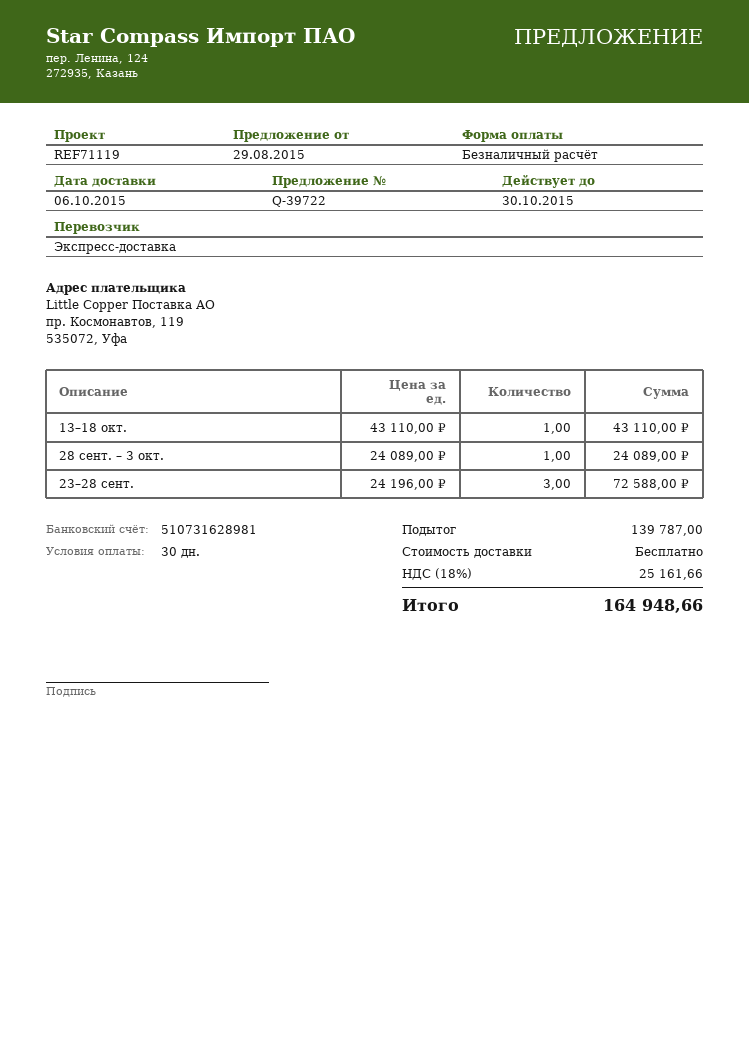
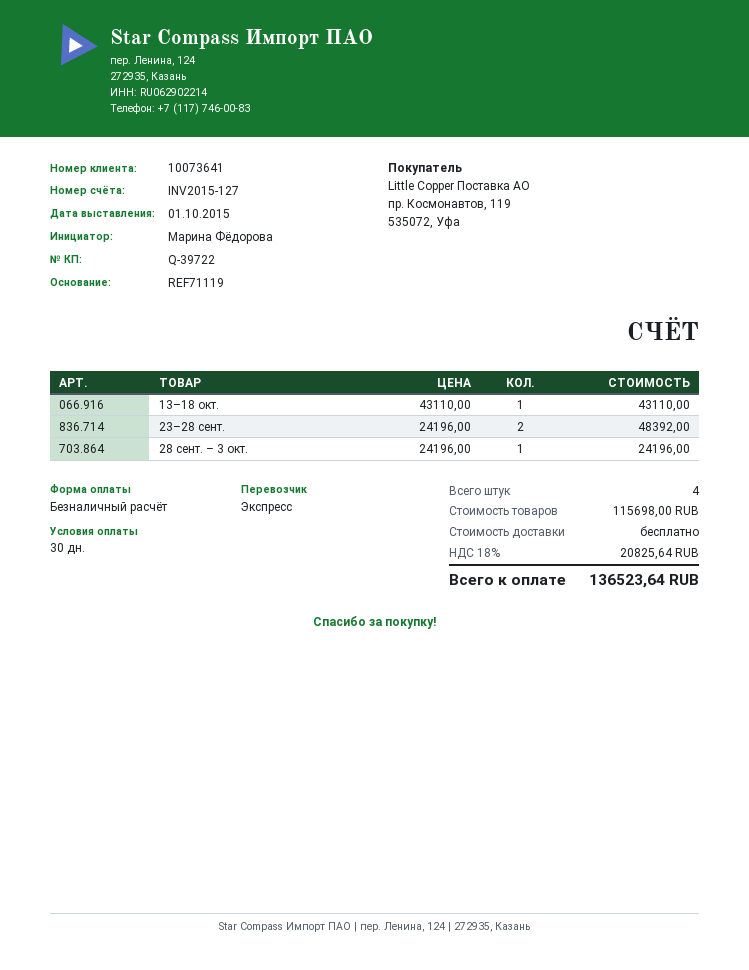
28 сент. – 3 окт.: 1 x 24089.00 = 24089.00 -> 1 x 24196.00 = 24196.00
23–28 сент.: 3 x 24196.00 = 72588.00 -> 2 x 24196.00 = 48392.00
subtotal: 139787.00 -> 115698.00
tax: 18% = 25161.66 -> 18% = 20825.64
total: 164948.66 -> 136523.64

